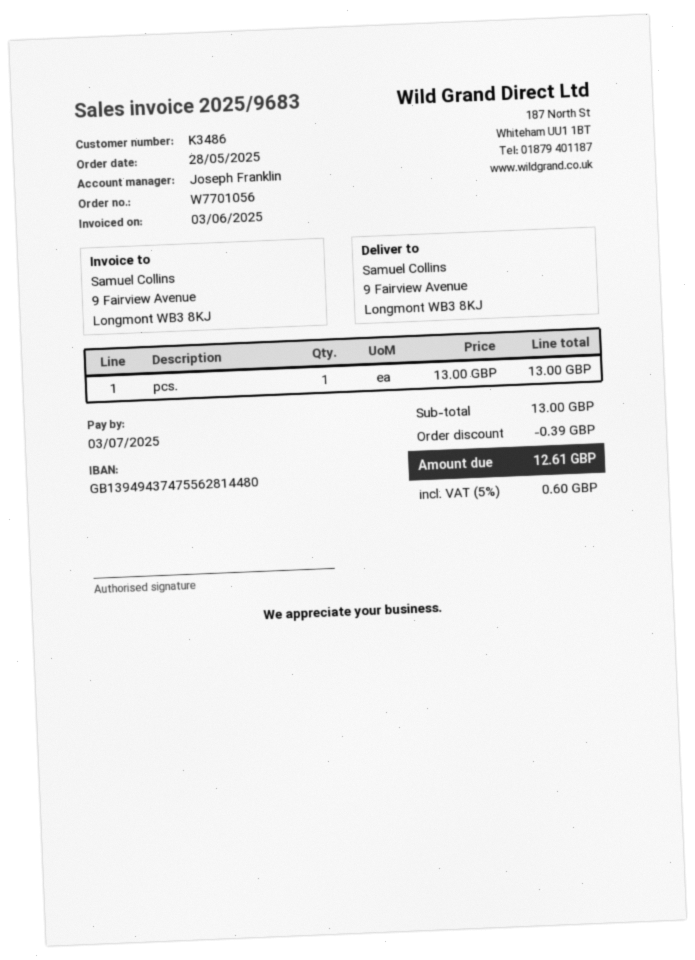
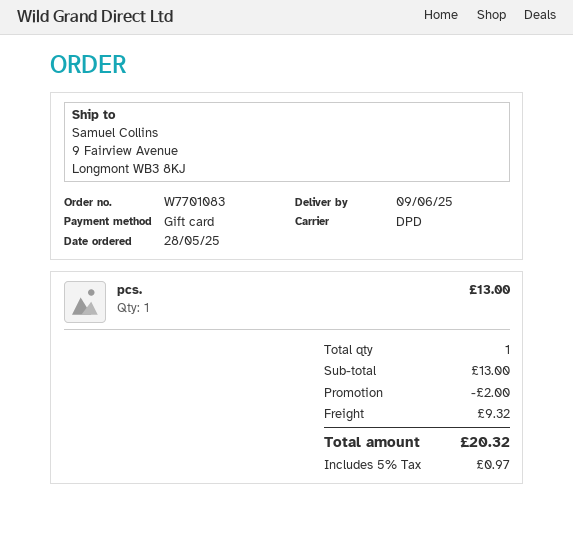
order number: W7701056 -> W7701083
discount: 0.39 -> 2.00
shipping: none -> 9.32
tax: 5% = 0.60 -> 5% = 0.97
total: 12.61 -> 20.32

